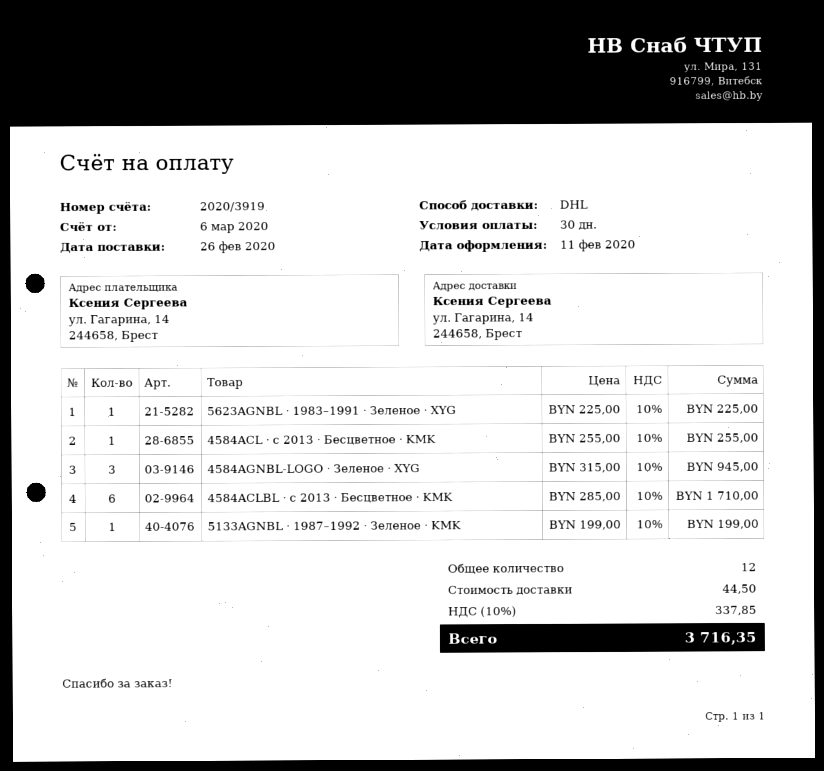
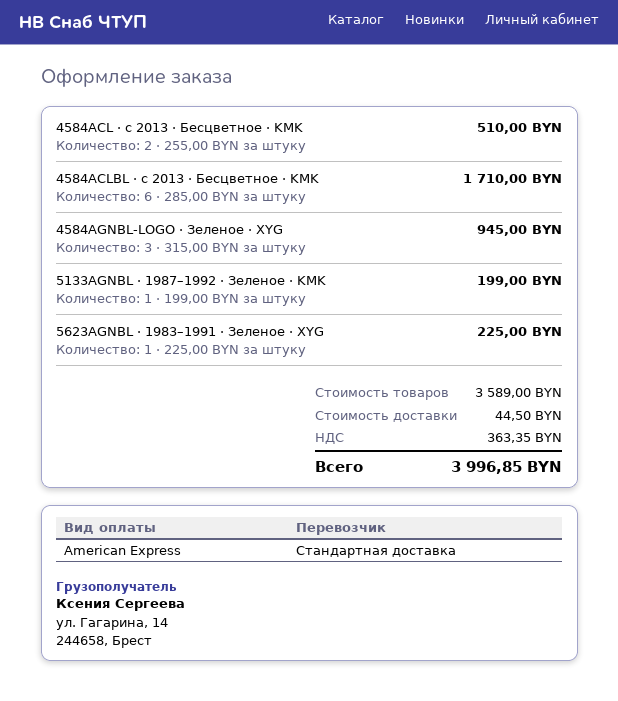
shipping method: DHL -> standard
4584ACL · с 2013 · Бесцветное · KMK: 1 x 255.00 = 255.00 -> 2 x 255.00 = 510.00
tax: 337.85 -> 363.35
total: 3716.35 -> 3996.85

